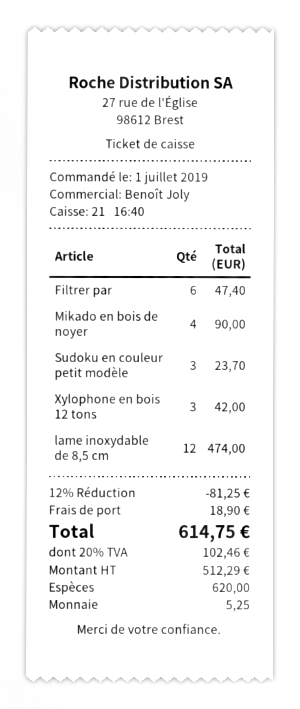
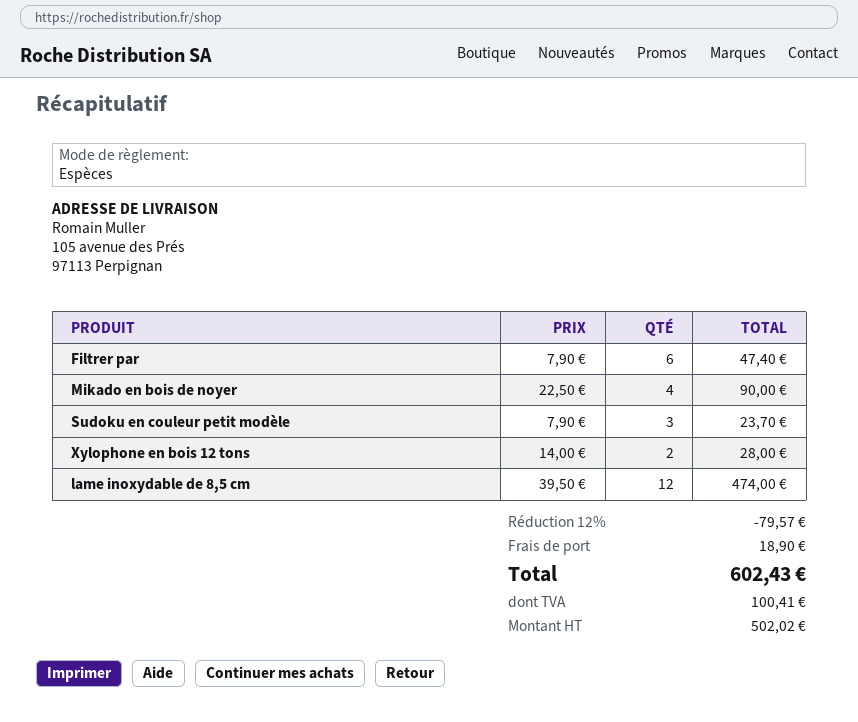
Xylophone en bois 12 tons: 3 for 42.00 -> 2 for 28.00
discount: 12% = 81.25 -> 12% = 79.57
net: 512.29 -> 502.02
tax: 102.46 -> 100.41
total: 614.75 -> 602.43

